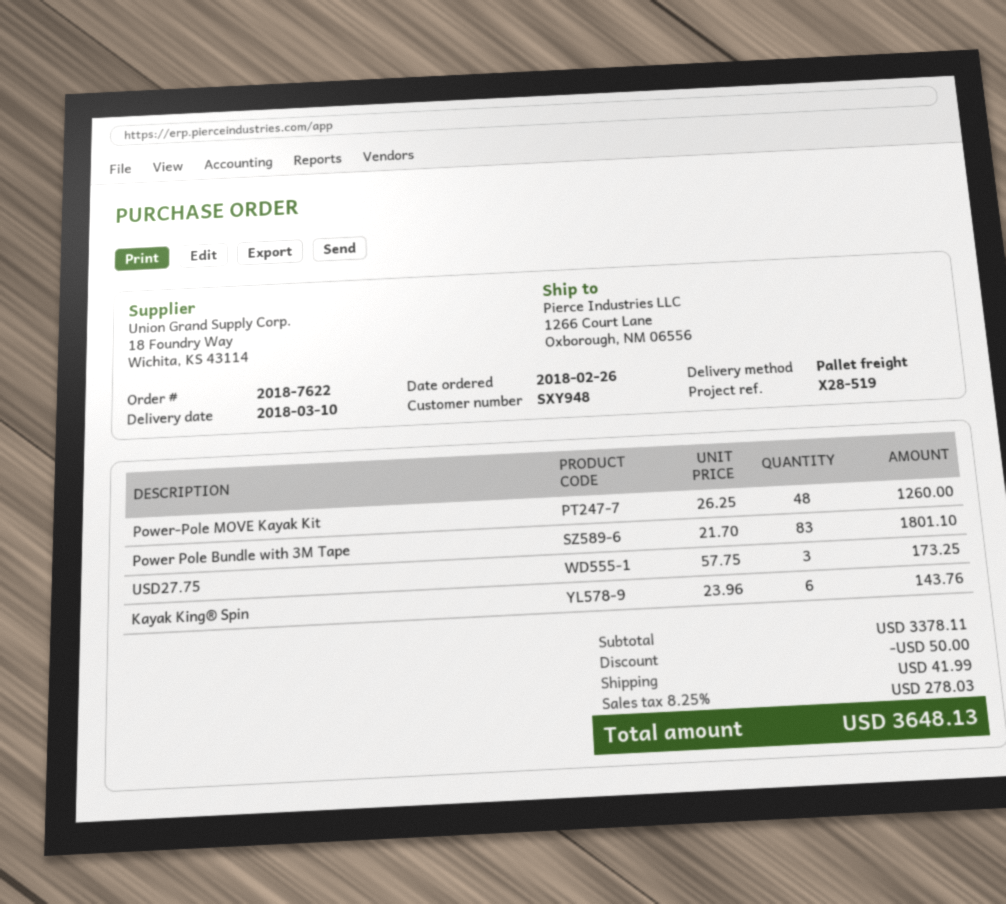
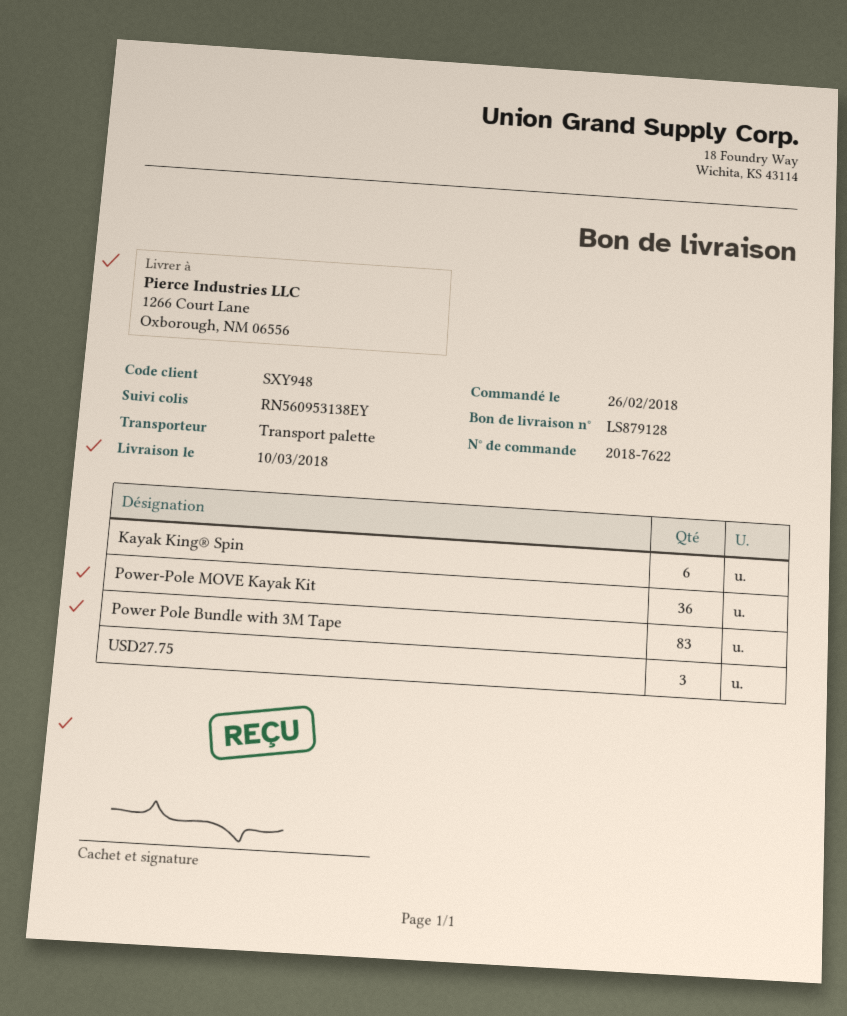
Power-Pole MOVE Kayak Kit: 48 -> 36

